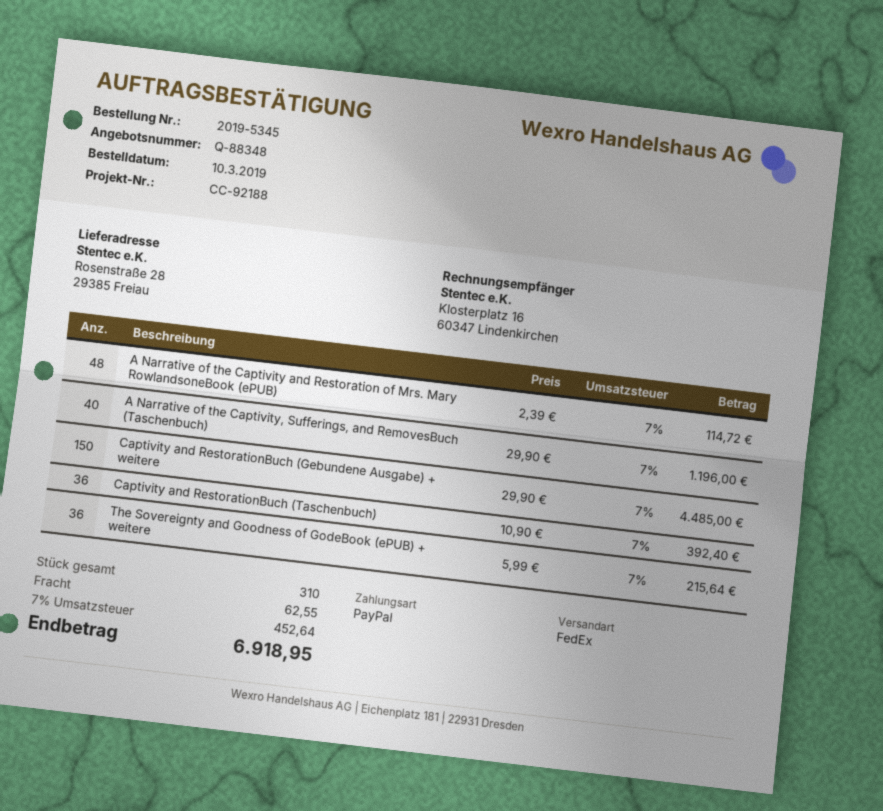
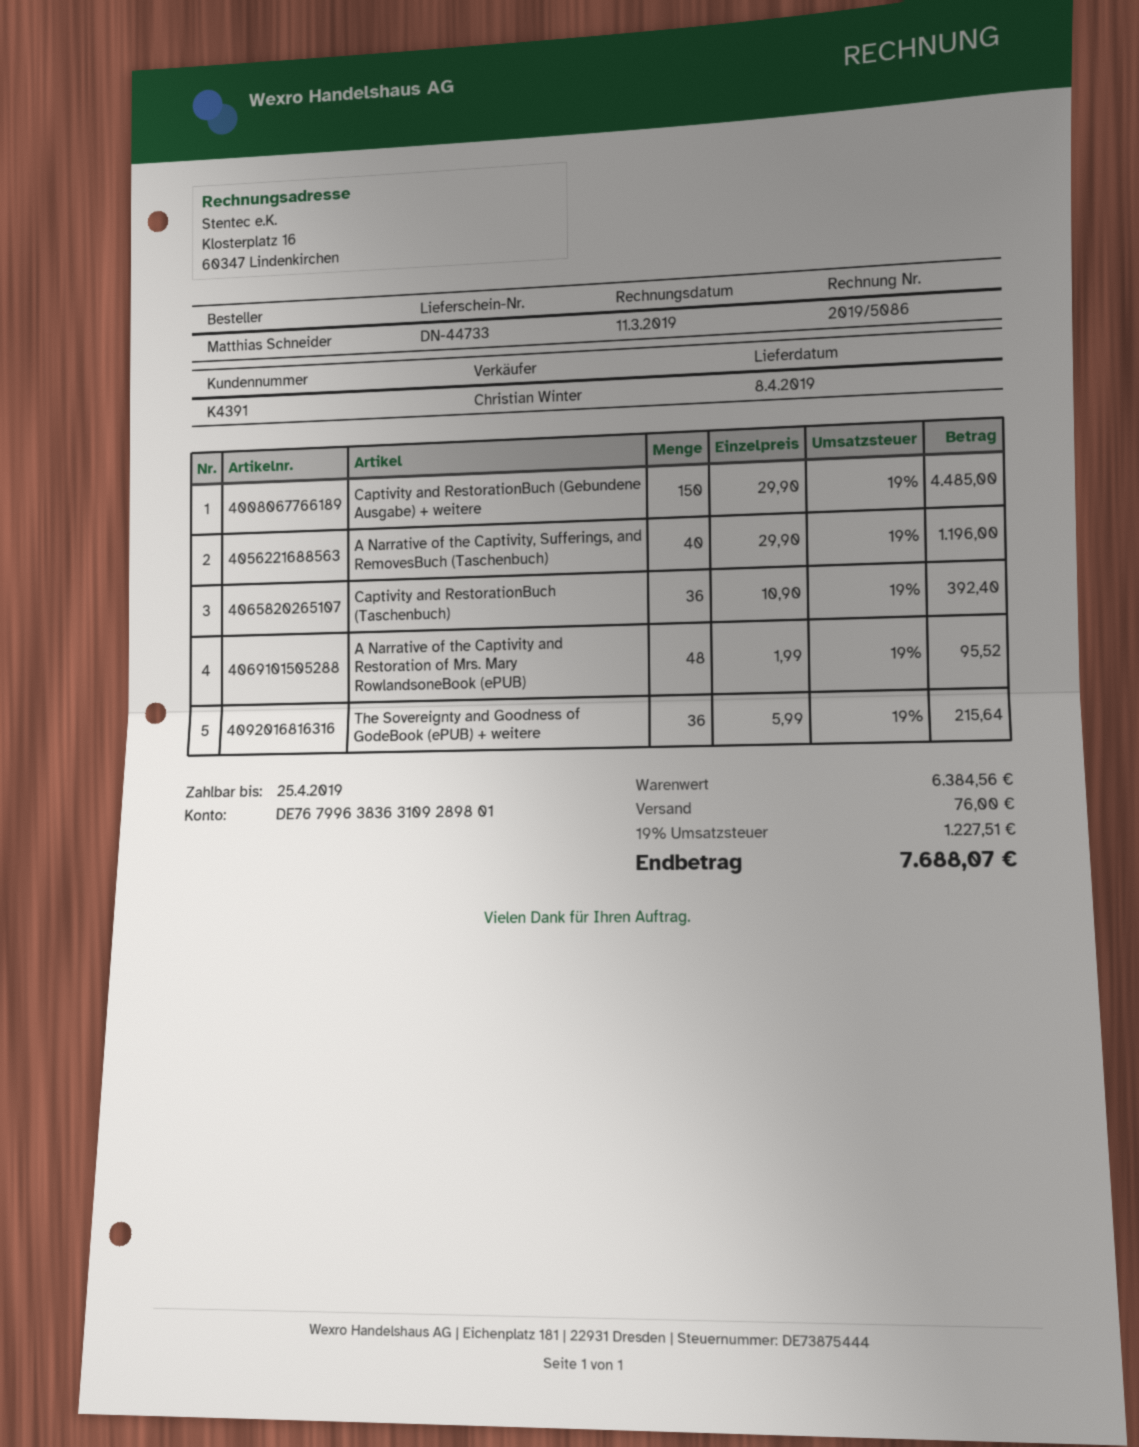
A Narrative of the Captivity and Restoration of Mrs. Mary RowlandsoneBook (ePUB): 48 x 2.39 = 114.72 -> 48 x 1.99 = 95.52
shipping: 62.55 -> 76.00
tax: 7% = 452.64 -> 19% = 1227.51
total: 6918.95 -> 7688.07

